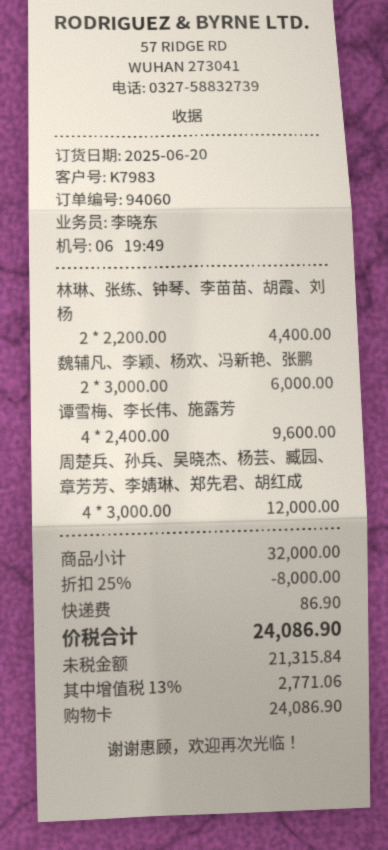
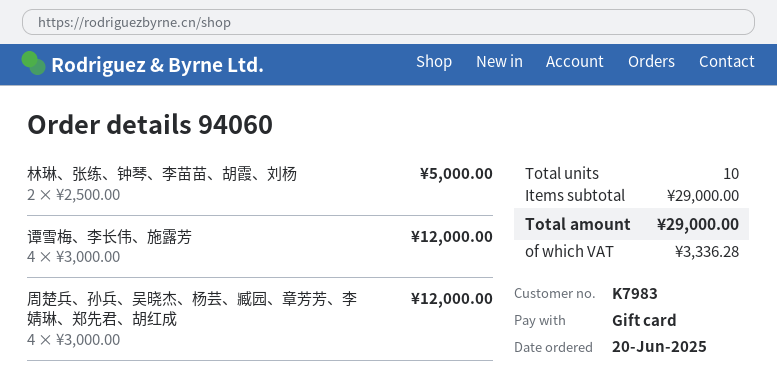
林琳、张练、钟琴、李苗苗、胡霞、刘杨: 2 x 2200.00 = 4400.00 -> 2 x 2500.00 = 5000.00
魏辅凡、李颖、杨欢、冯新艳、张鹏: 2 x 3000.00 = 6000.00 -> none
谭雪梅、李长伟、施露芳: 4 x 2400.00 = 9600.00 -> 4 x 3000.00 = 12000.00
subtotal: 32000.00 -> 29000.00
discount: 25% = 8000.00 -> none
shipping: 86.90 -> none
tax: 2771.06 -> 3336.28
total: 24086.90 -> 29000.00

